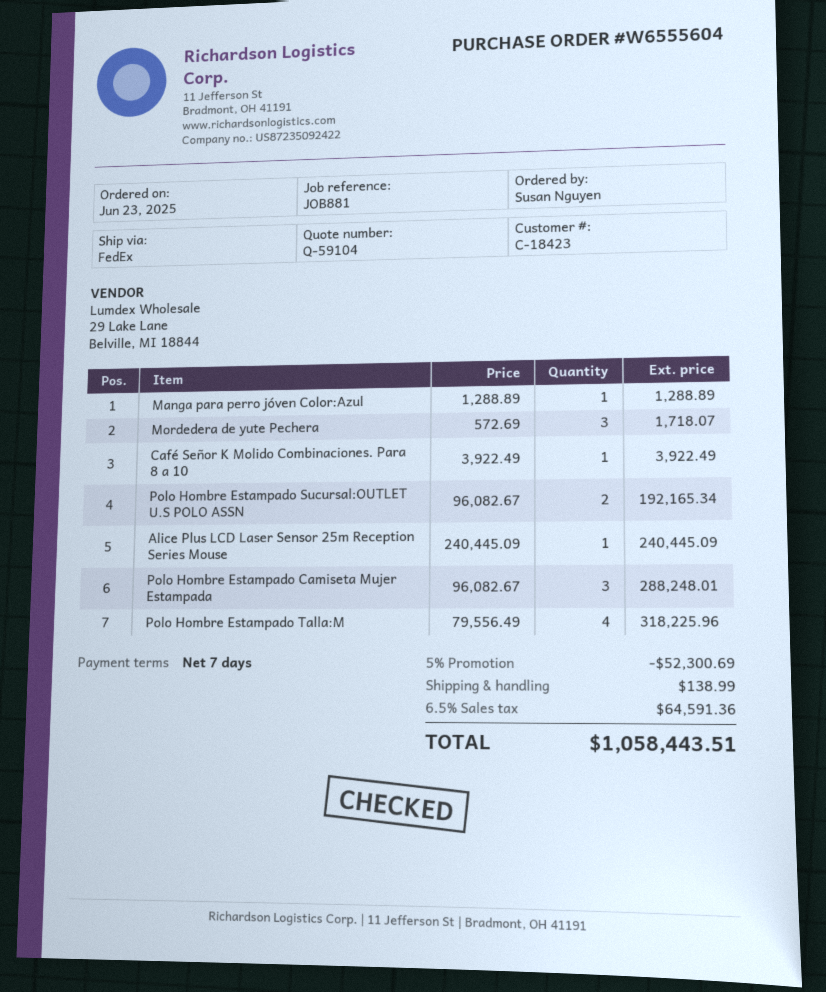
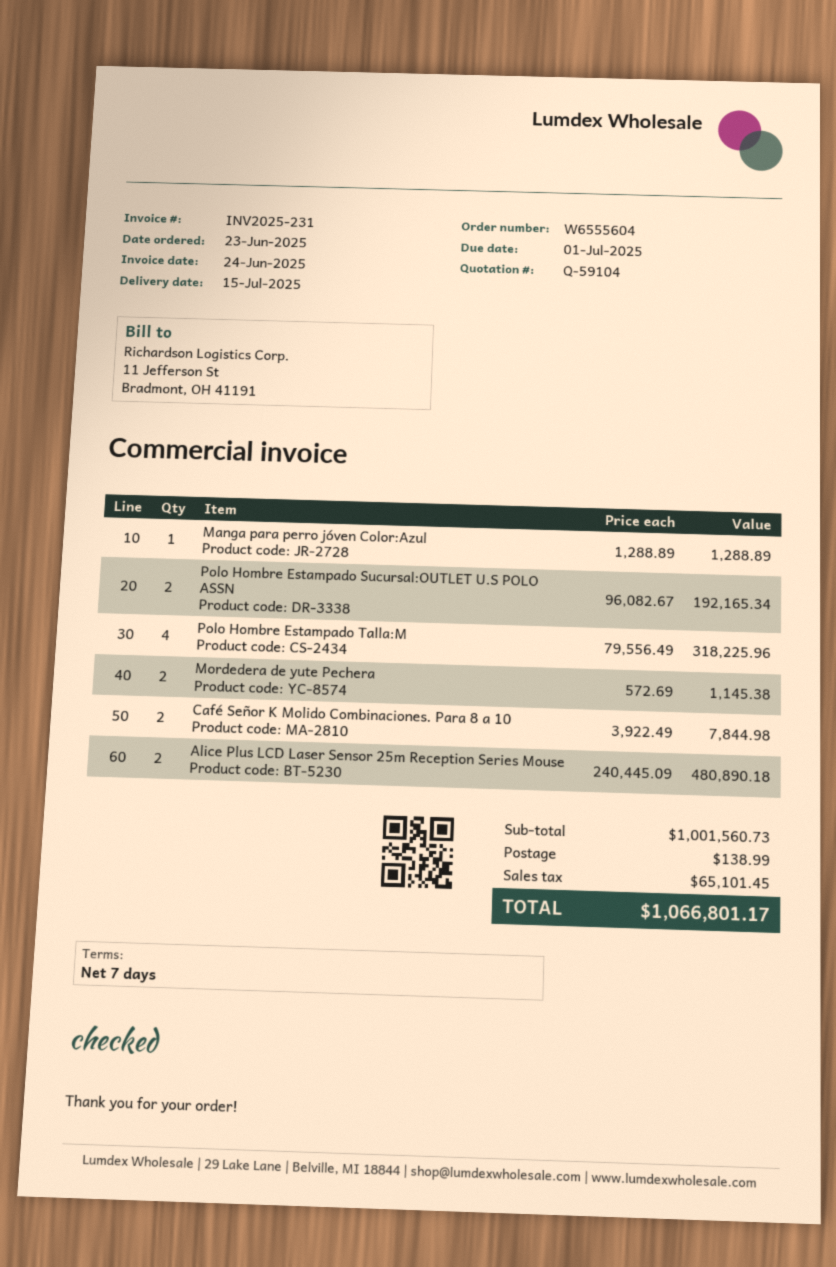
Mordedera de yute Pechera: 3 x 572.69 = 1718.07 -> 2 x 572.69 = 1145.38
Café Señor K Molido Combinaciones. Para 8 a 10: 1 x 3922.49 = 3922.49 -> 2 x 3922.49 = 7844.98
Alice Plus LCD Laser Sensor 25m Reception Series Mouse: 1 x 240445.09 = 240445.09 -> 2 x 240445.09 = 480890.18
Polo Hombre Estampado Camiseta Mujer Estampada: 3 x 96082.67 = 288248.01 -> none
discount: 5% = 52300.69 -> none
tax: 64591.36 -> 65101.45
total: 1058443.51 -> 1066801.17

